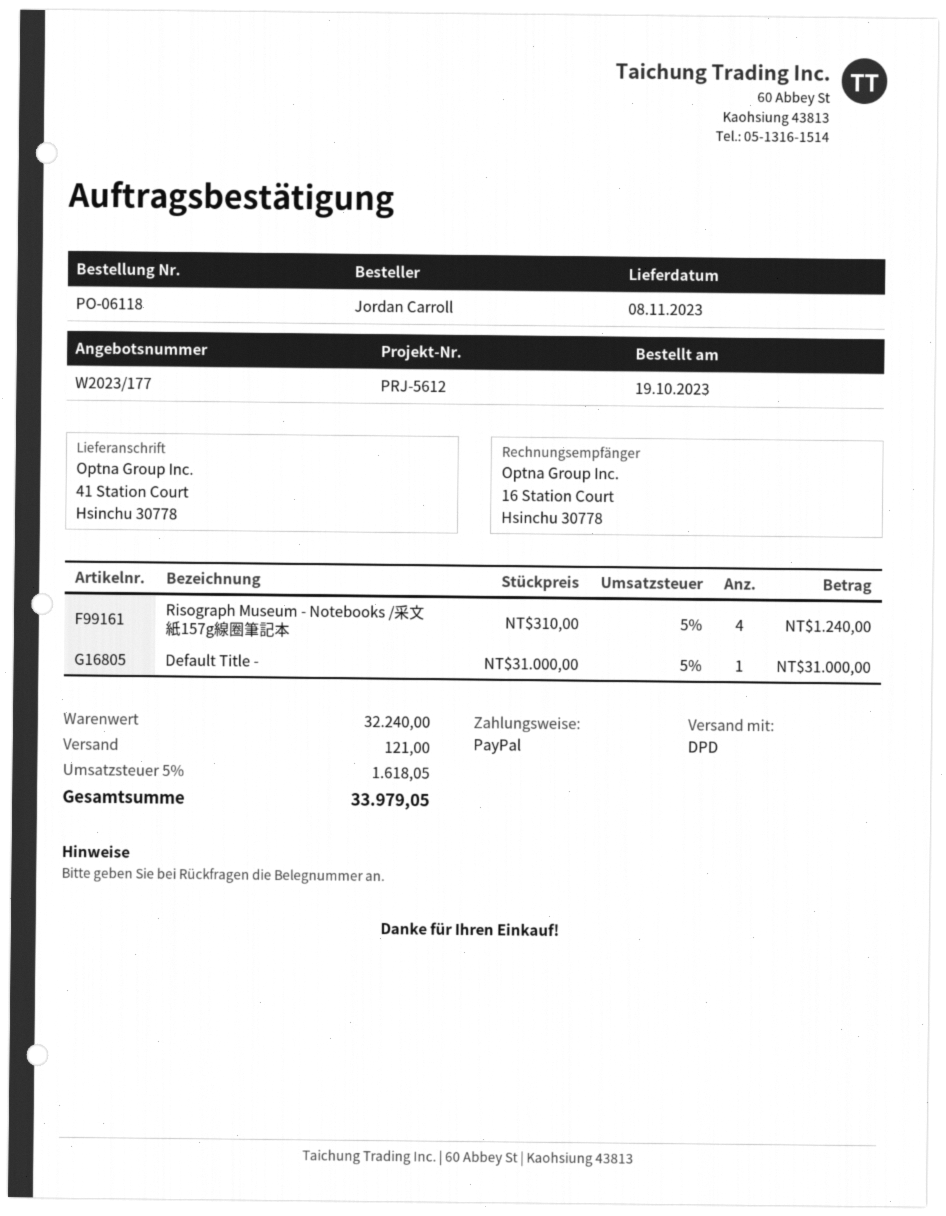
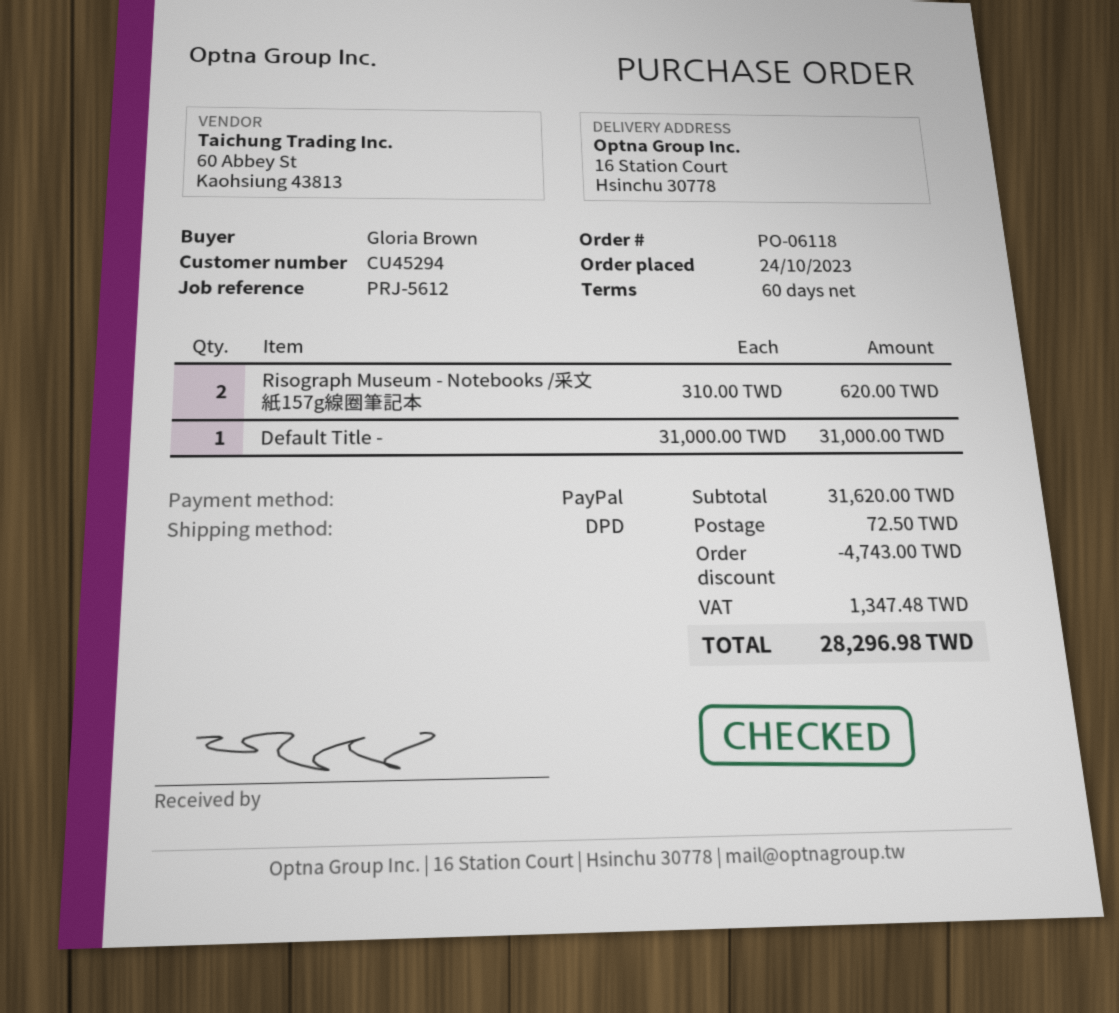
order date: 2023-10-19 -> 2023-10-24
ordered by: Jordan Carroll -> Gloria Brown
ship to: 41 Station Court, Hsinchu 30778 -> 16 Station Court, Hsinchu 30778
Risograph Museum - Notebooks /采文紙157g線圈筆記本: 4 x 310.00 = 1240.00 -> 2 x 310.00 = 620.00
subtotal: 32240.00 -> 31620.00
discount: none -> 4743.00
shipping: 121.00 -> 72.50
tax: 1618.05 -> 1347.48
total: 33979.05 -> 28296.98

